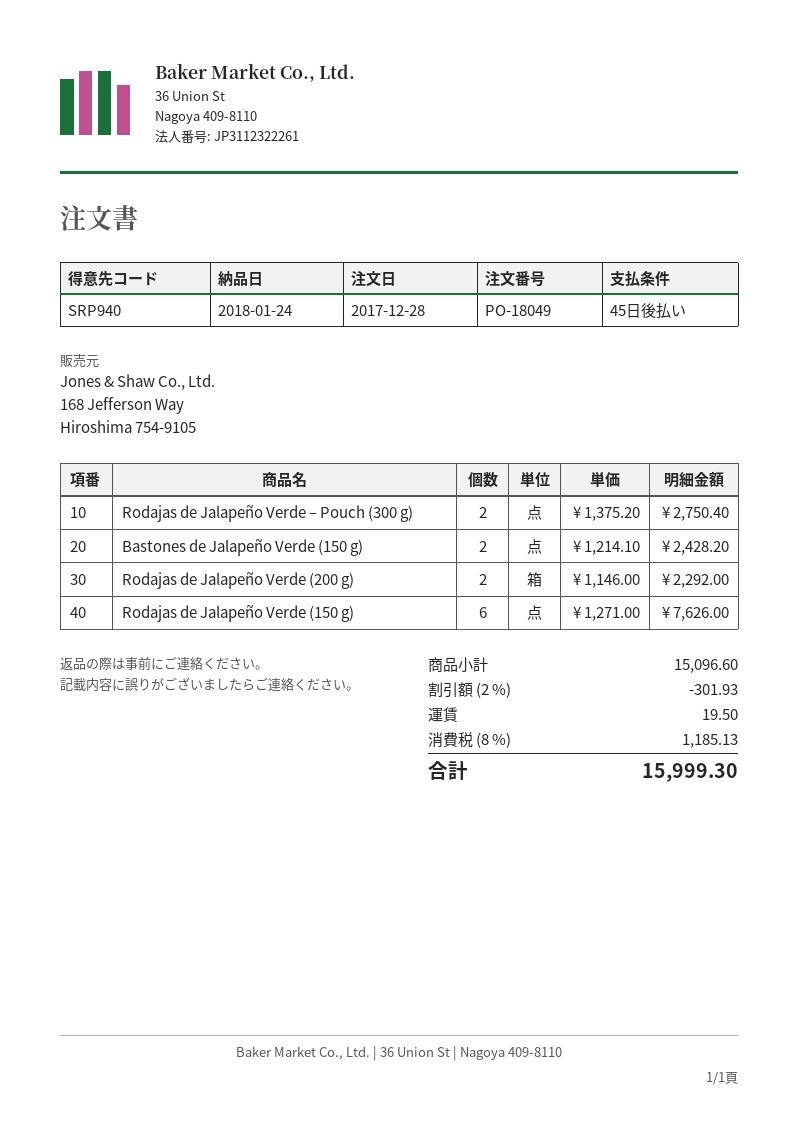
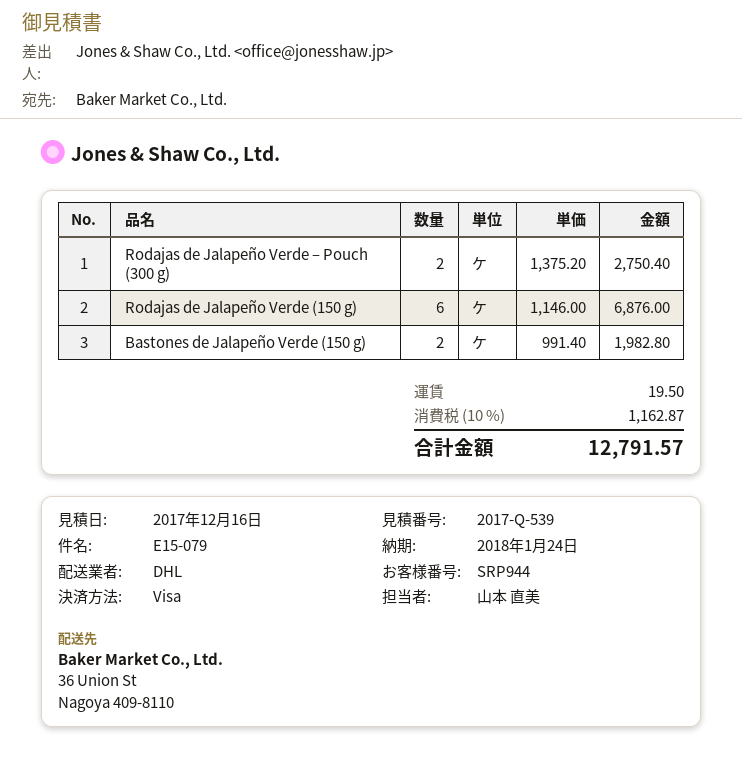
customer number: SRP940 -> SRP944
Bastones de Jalapeño Verde (150 g): 2 x 1214.10 = 2428.20 -> 2 x 991.40 = 1982.80
Rodajas de Jalapeño Verde (200 g): 2 x 1146.00 = 2292.00 -> none
Rodajas de Jalapeño Verde (150 g): 6 x 1271.00 = 7626.00 -> 6 x 1146.00 = 6876.00
discount: 2% = 301.93 -> none
tax: 8% = 1185.13 -> 10% = 1162.87
total: 15999.30 -> 12791.57

